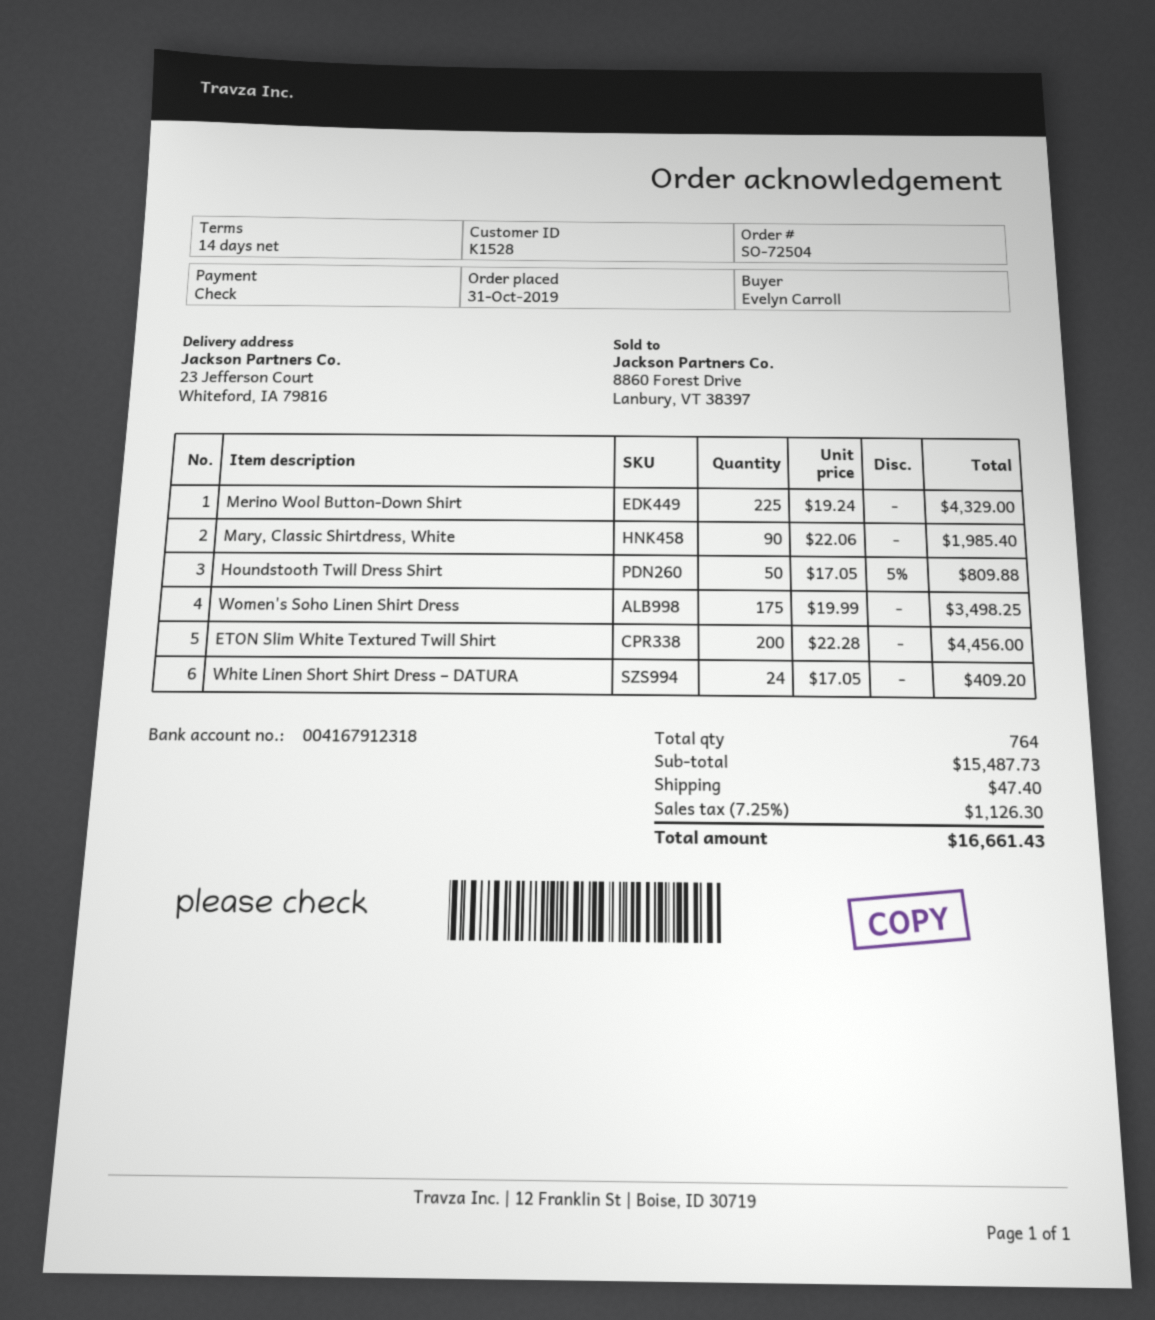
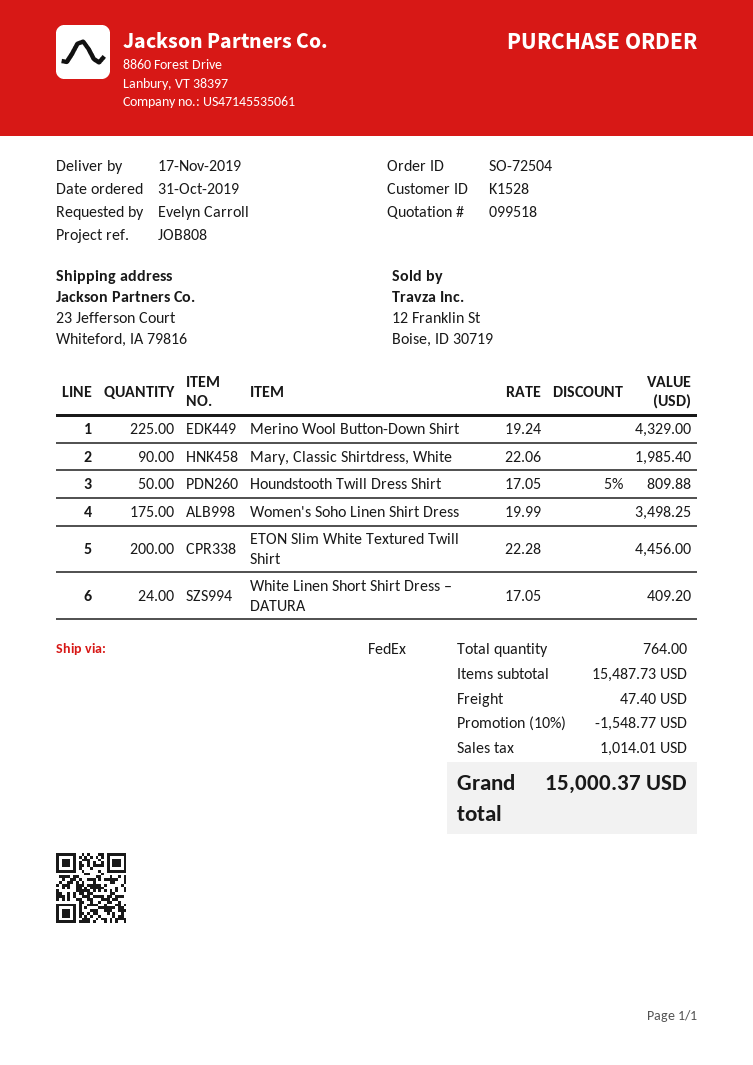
discount: none -> 10% = 1548.77
tax: 1126.30 -> 1014.01
total: 16661.43 -> 15000.37

